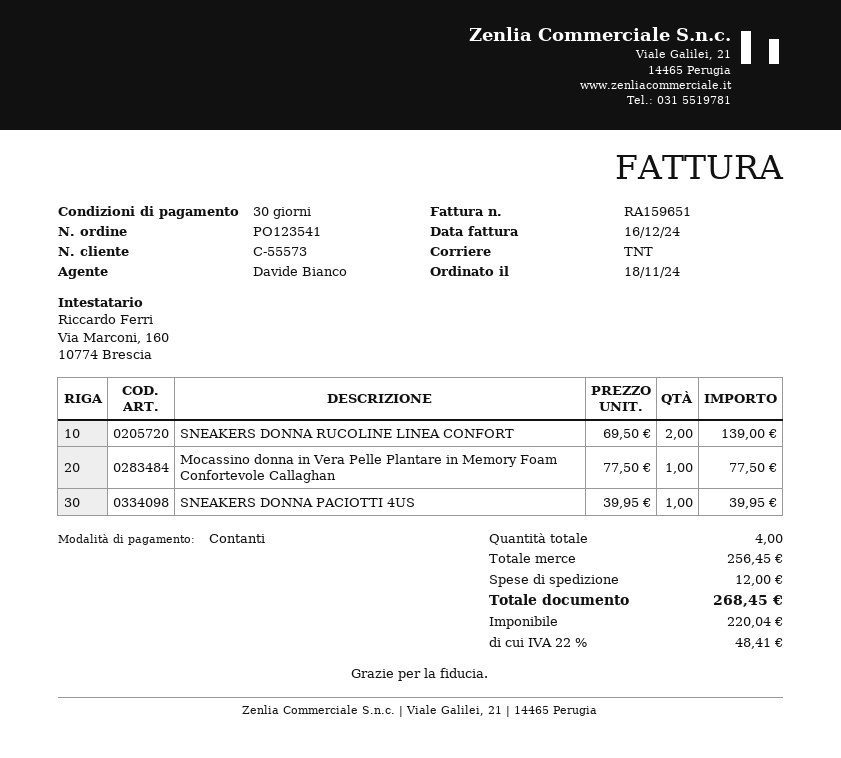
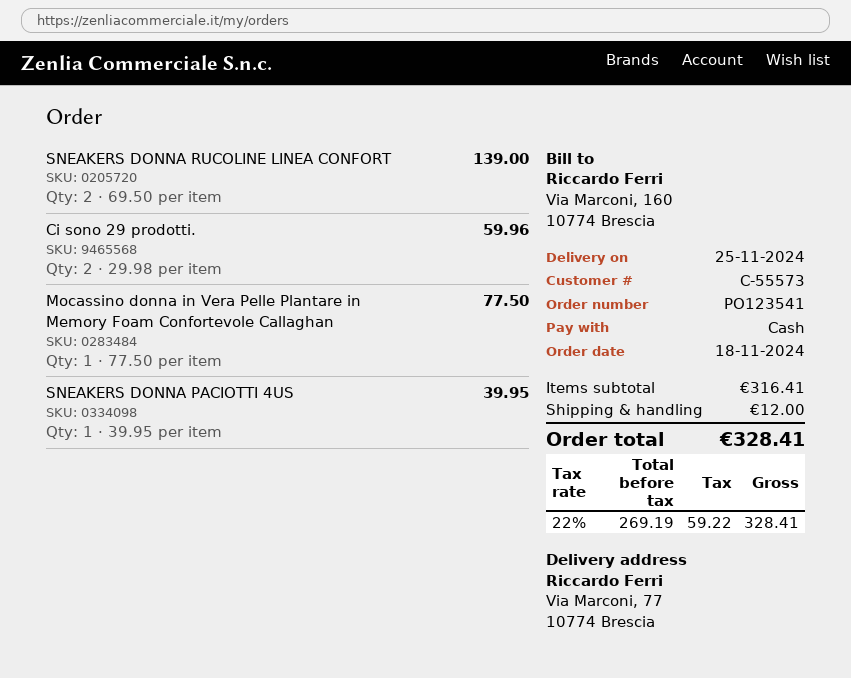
Ci sono 29 prodotti.: none -> 2 x 29.98 = 59.96
subtotal: 256.45 -> 316.41
net: 220.04 -> 269.19
tax: 22% = 48.41 -> 22% = 59.22
total: 268.45 -> 328.41

